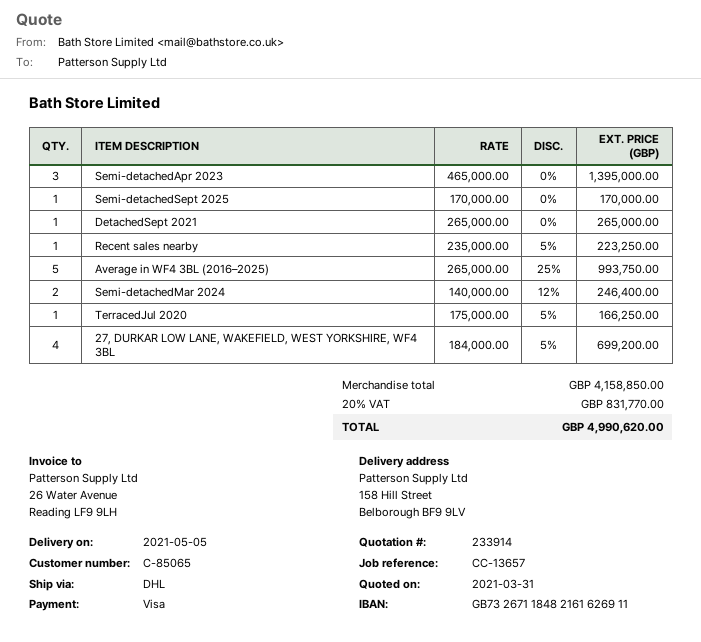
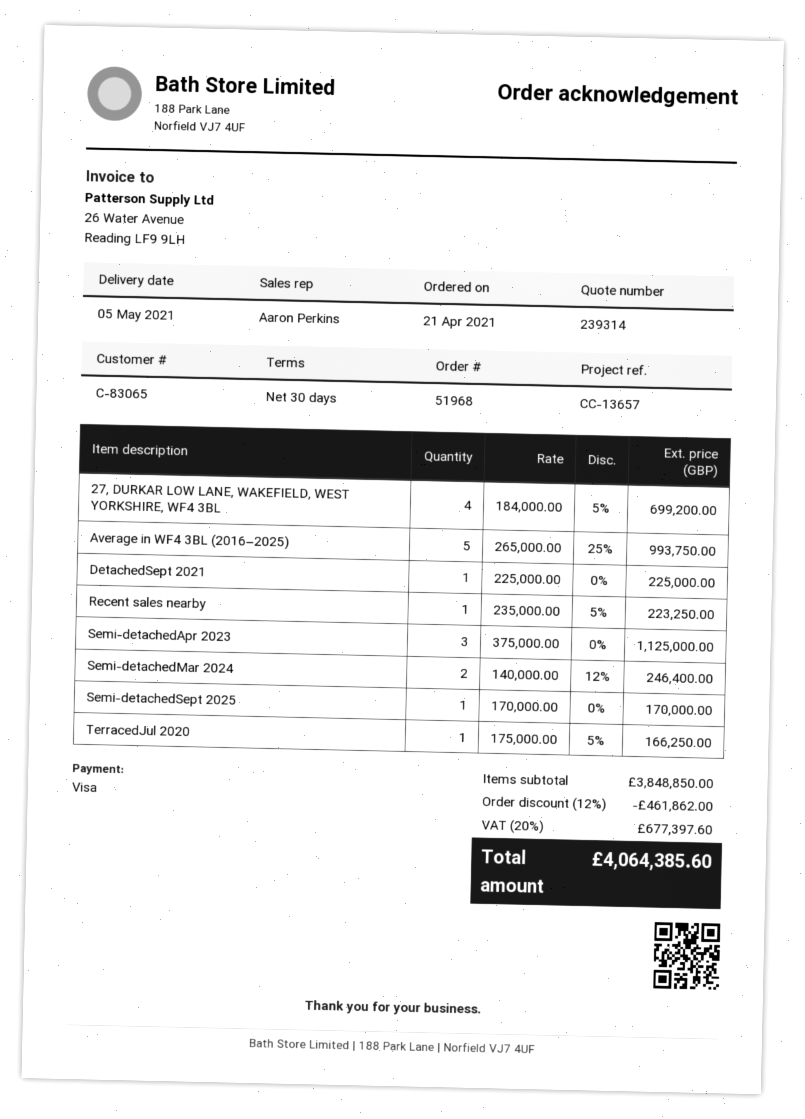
quote number: 233914 -> 239314
customer number: C-85065 -> C-83065
Semi-detachedApr 2023: 3 x 465000.00 = 1395000.00 -> 3 x 375000.00 = 1125000.00
DetachedSept 2021: 1 x 265000.00 = 265000.00 -> 1 x 225000.00 = 225000.00
subtotal: 4158850.00 -> 3848850.00
discount: none -> 12% = 461862.00
tax: 20% = 831770.00 -> 20% = 677397.60
total: 4990620.00 -> 4064385.60

